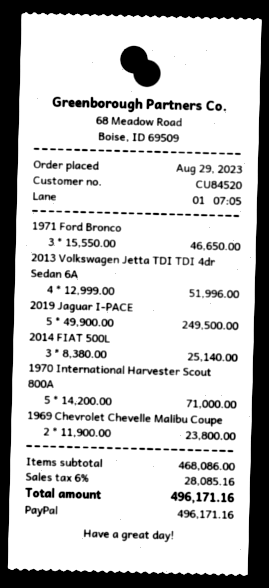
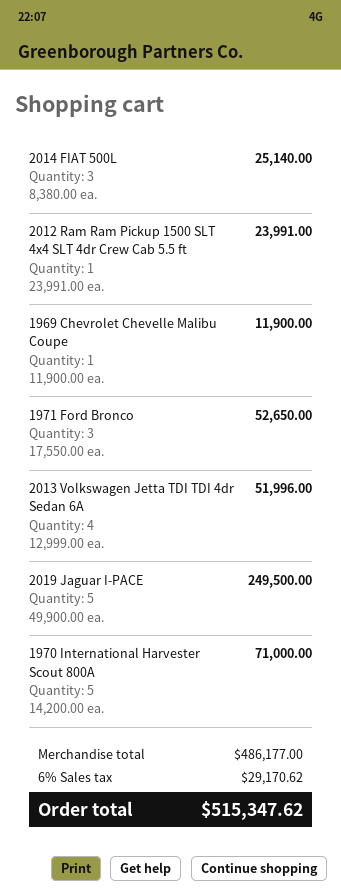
1971 Ford Bronco: 3 x 15550.00 = 46650.00 -> 3 x 17550.00 = 52650.00
1969 Chevrolet Chevelle Malibu Coupe: 2 x 11900.00 = 23800.00 -> 1 x 11900.00 = 11900.00
2012 Ram Ram Pickup 1500 SLT 4x4 SLT 4dr Crew Cab 5.5 ft: none -> 1 x 23991.00 = 23991.00
subtotal: 468086.00 -> 486177.00
tax: 6% = 28085.16 -> 6% = 29170.62
total: 496171.16 -> 515347.62

